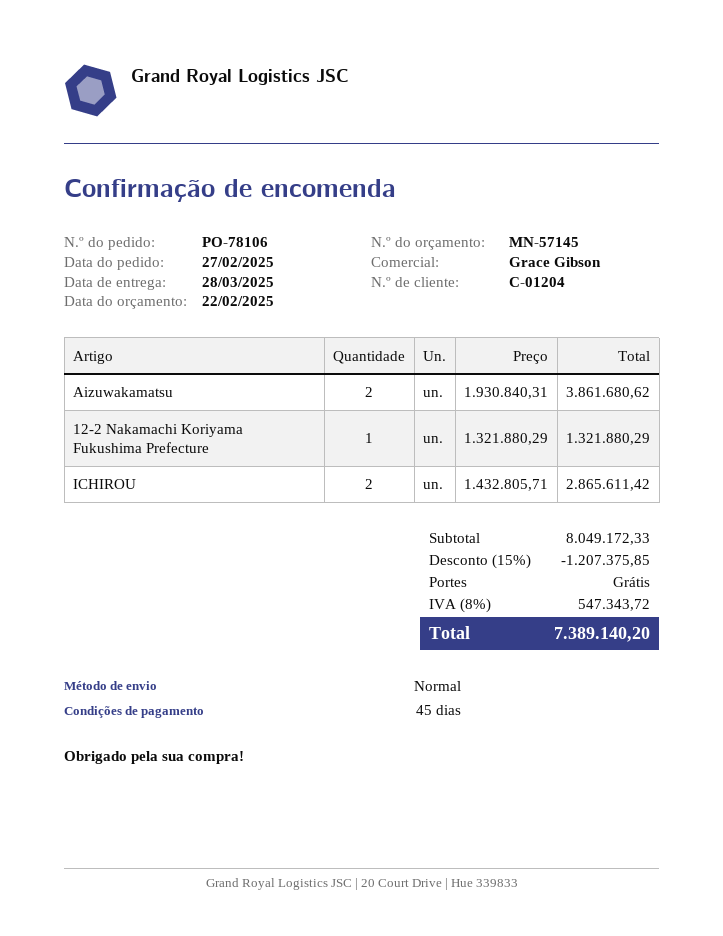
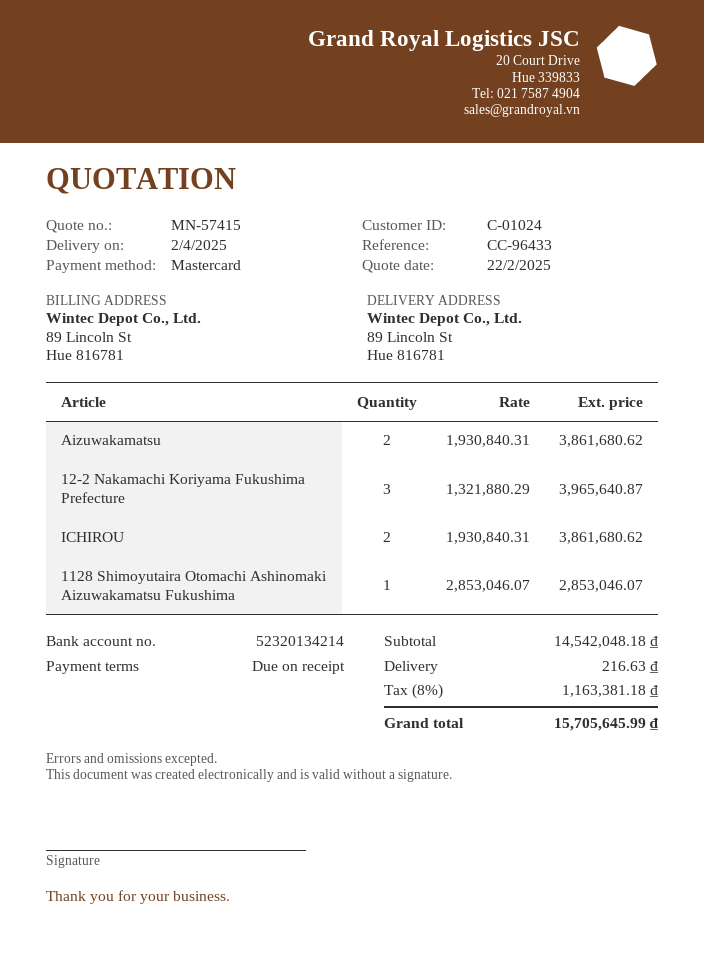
quote number: MN-57145 -> MN-57415
delivery date: 2025-03-28 -> 2025-04-02
payment terms: 45 days -> on receipt
customer number: C-01204 -> C-01024
12-2 Nakamachi Koriyama Fukushima Prefecture: 1 x 1321880.29 = 1321880.29 -> 3 x 1321880.29 = 3965640.87
ICHIROU: 2 x 1432805.71 = 2865611.42 -> 2 x 1930840.31 = 3861680.62
1128 Shimoyutaira Otomachi Ashinomaki Aizuwakamatsu Fukushima: none -> 1 x 2853046.07 = 2853046.07
subtotal: 8049172.33 -> 14542048.18
discount: 15% = 1207375.85 -> none
shipping: 0.00 -> 216.63
tax: 8% = 547343.72 -> 8% = 1163381.18
total: 7389140.20 -> 15705645.99

